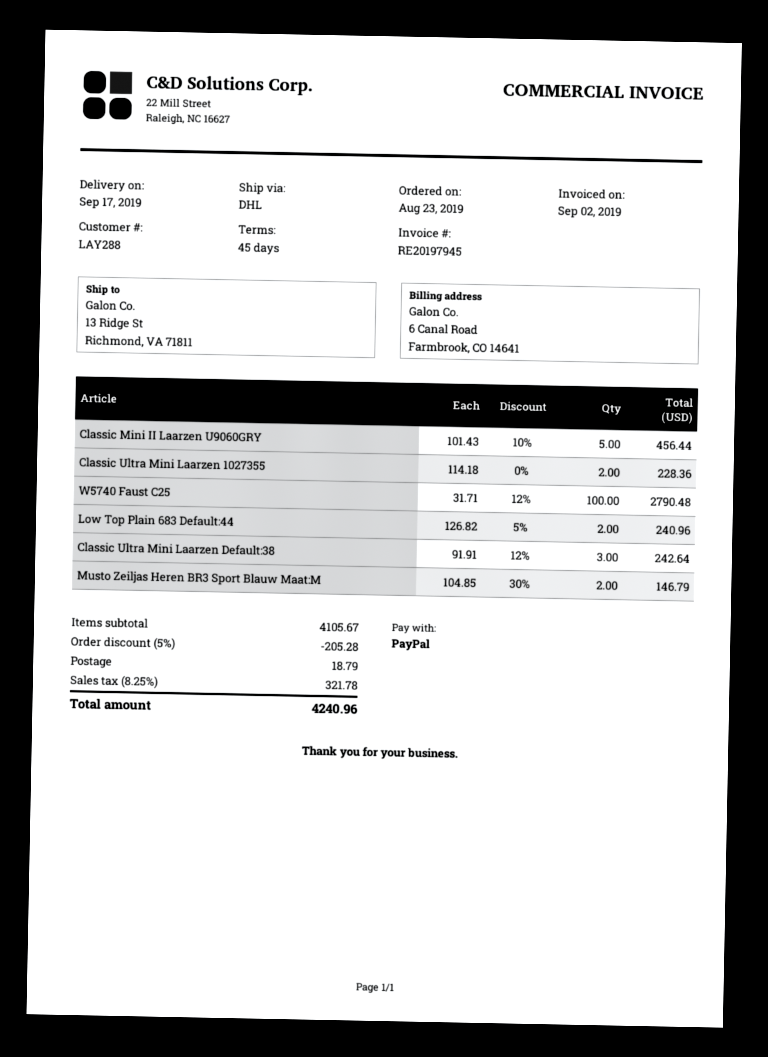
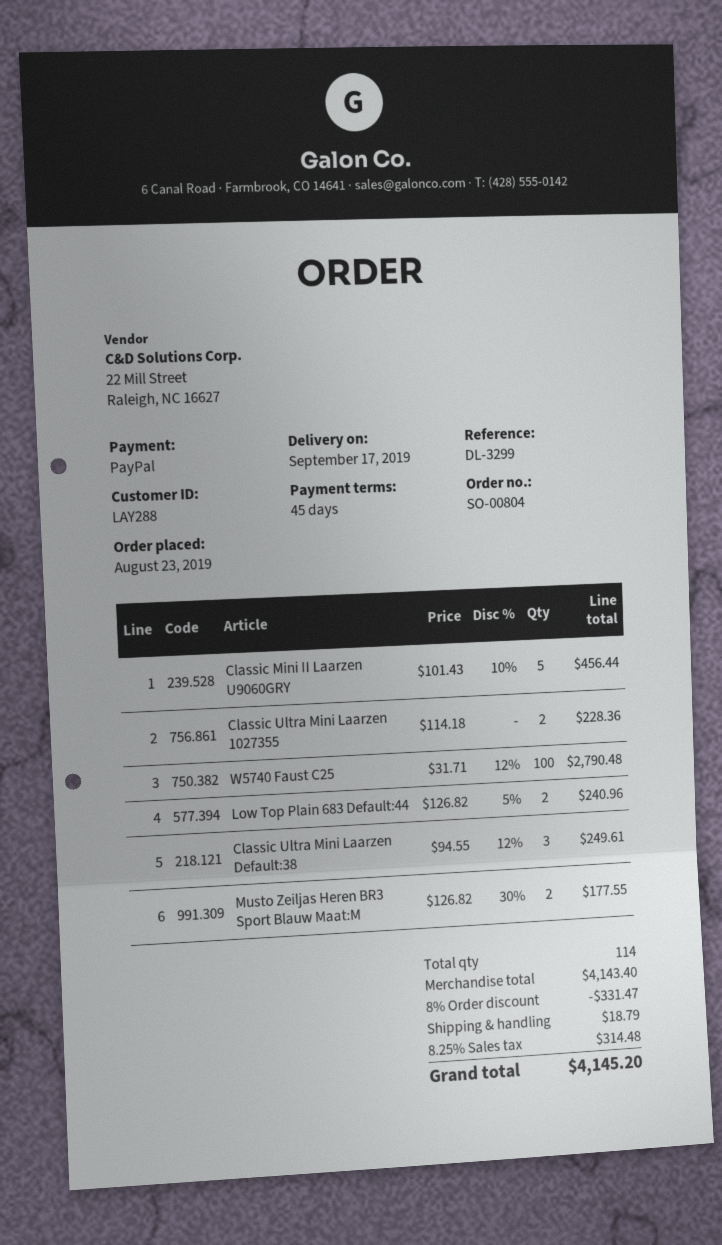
Classic Ultra Mini Laarzen Default:38: 3 x 91.91 - 12% = 242.64 -> 3 x 94.55 - 12% = 249.61
Musto Zeiljas Heren BR3 Sport Blauw Maat:M: 2 x 104.85 - 30% = 146.79 -> 2 x 126.82 - 30% = 177.55
subtotal: 4105.67 -> 4143.40
discount: 5% = 205.28 -> 8% = 331.47
tax: 8.25% = 321.78 -> 8.25% = 314.48
total: 4240.96 -> 4145.20

